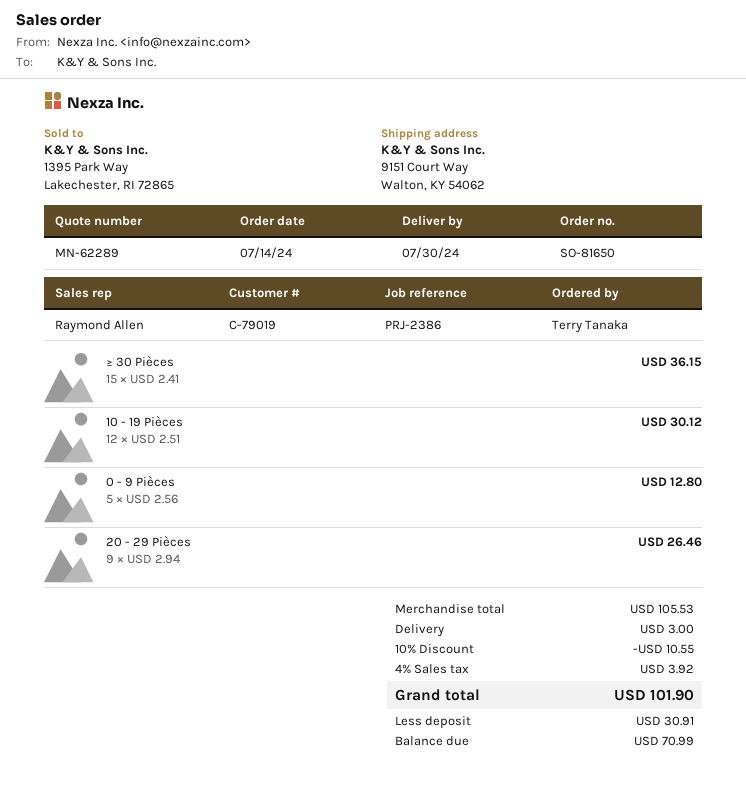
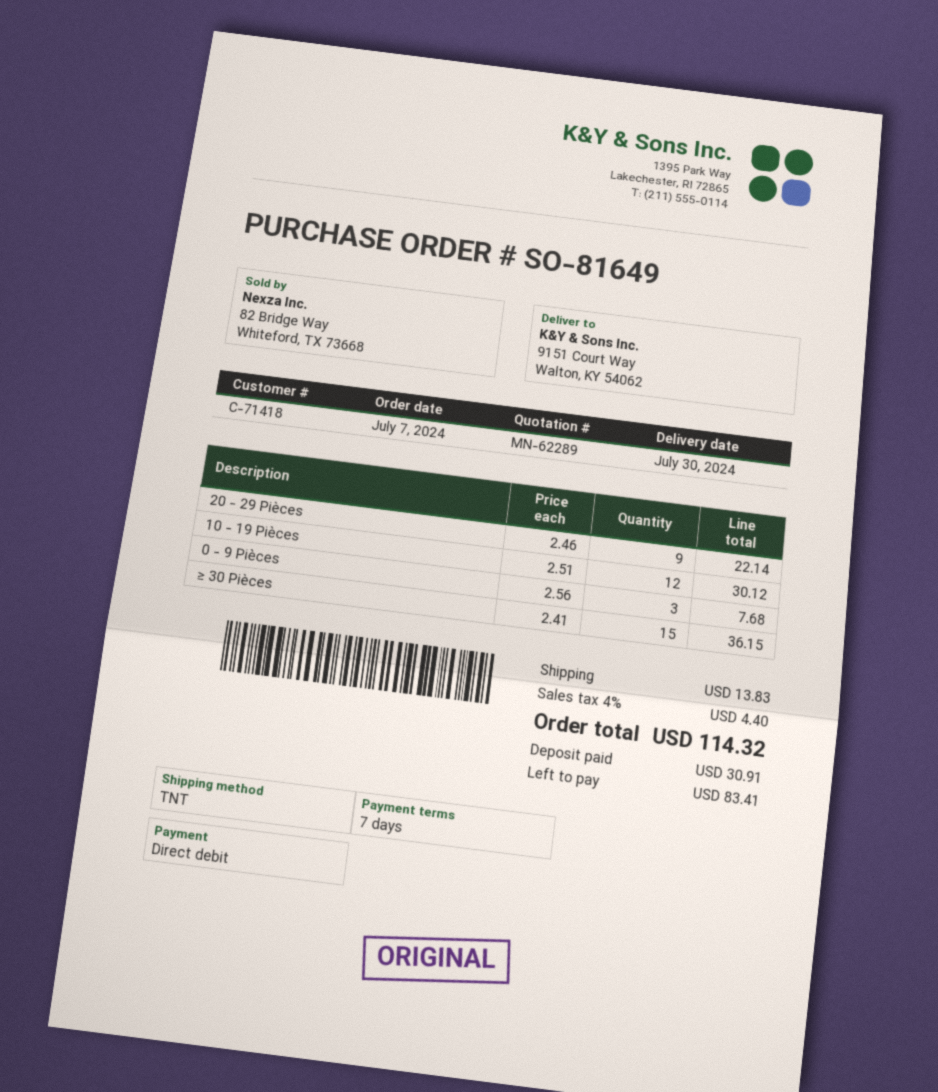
order number: SO-81650 -> SO-81649
order date: 2024-07-14 -> 2024-07-07
customer number: C-79019 -> C-71418
0 - 9 Pièces: 5 x 2.56 = 12.80 -> 3 x 2.56 = 7.68
20 - 29 Pièces: 9 x 2.94 = 26.46 -> 9 x 2.46 = 22.14
discount: 10% = 10.55 -> none
shipping: 3.00 -> 13.83
tax: 4% = 3.92 -> 4% = 4.40
total: 101.90 -> 114.32
balance: 70.99 -> 83.41

